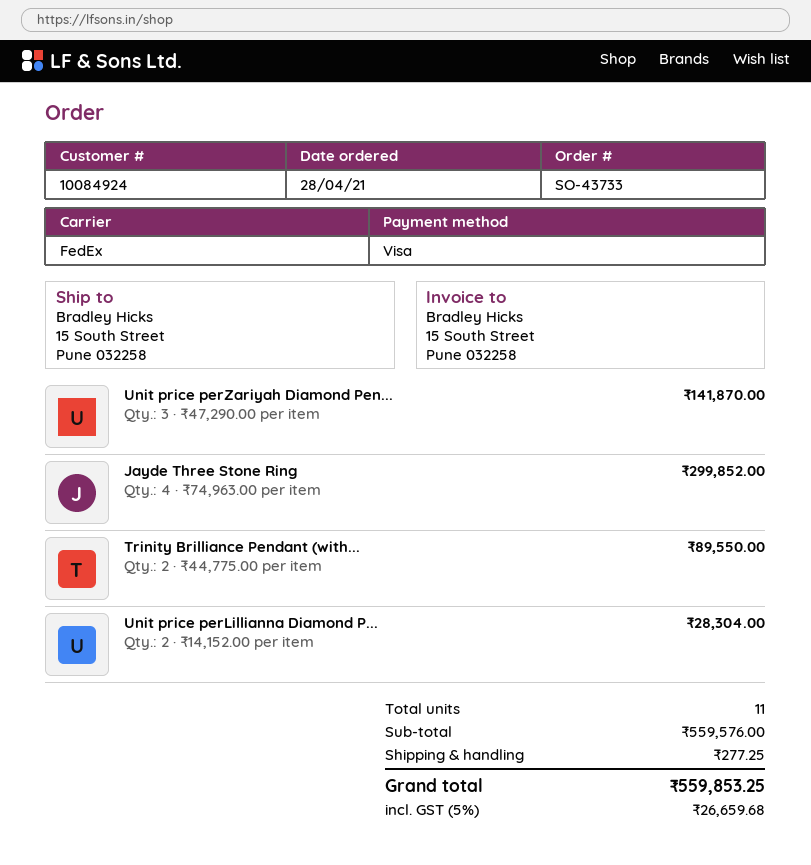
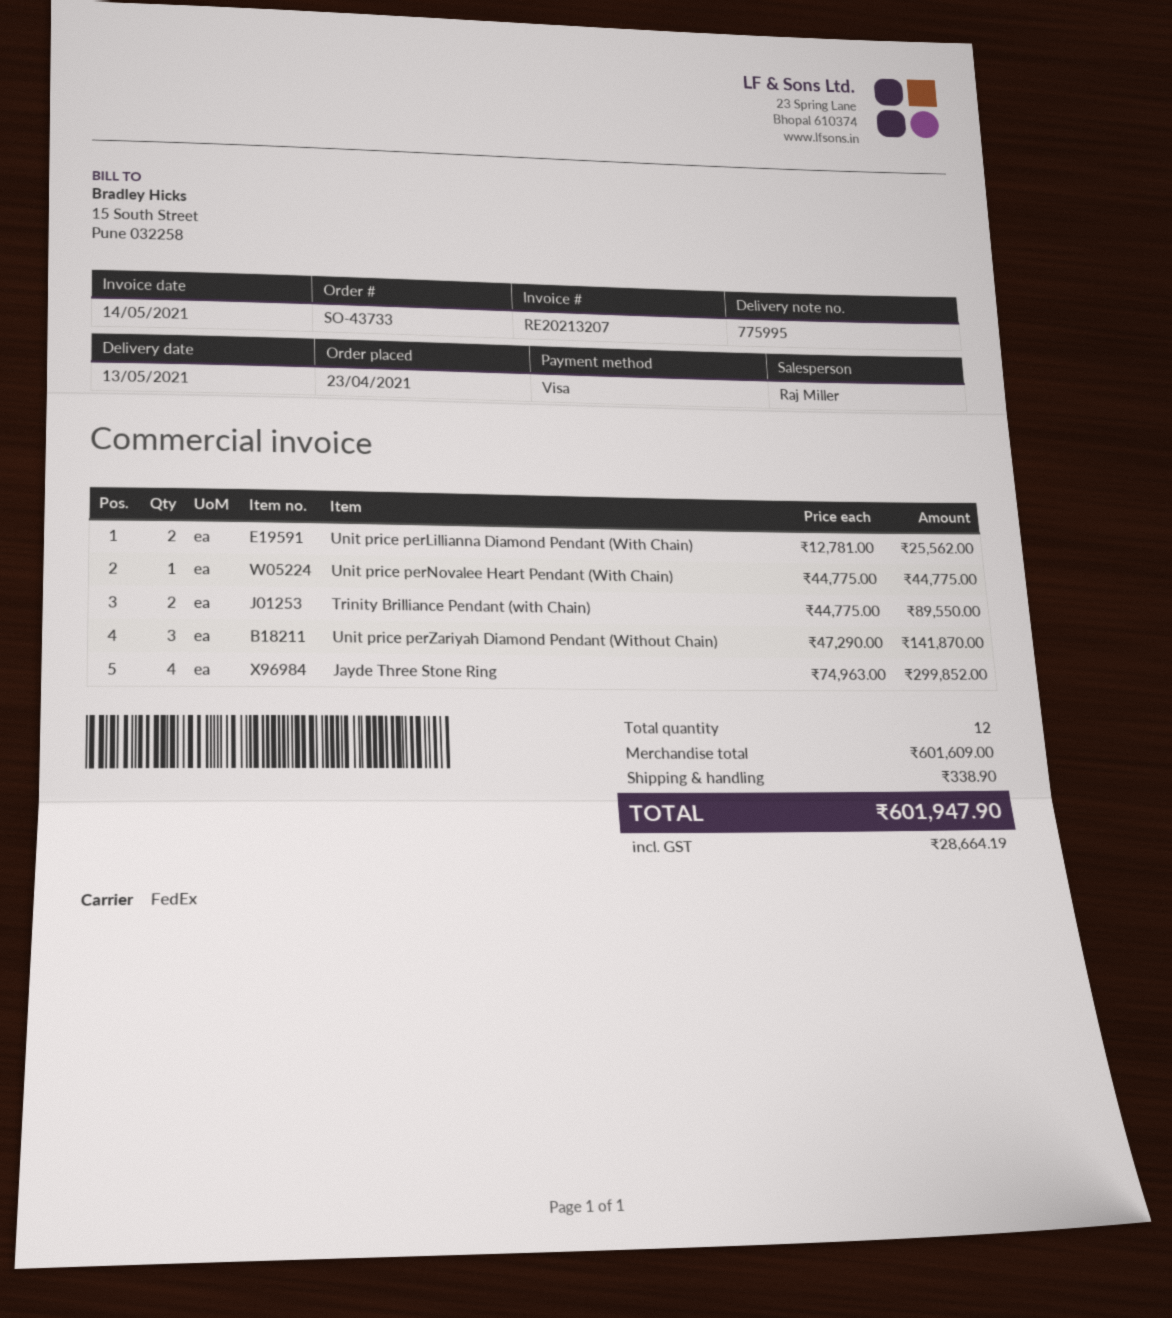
order date: 2021-04-28 -> 2021-04-23
Unit price perLillianna Diamond P...: 2 x 14152.00 = 28304.00 -> 2 x 12781.00 = 25562.00
Unit price perNovalee Heart Pendant (With Chain): none -> 1 x 44775.00 = 44775.00
total quantity: 11 -> 12
subtotal: 559576.00 -> 601609.00
shipping: 277.25 -> 338.90
tax: 26659.68 -> 28664.19
total: 559853.25 -> 601947.90

